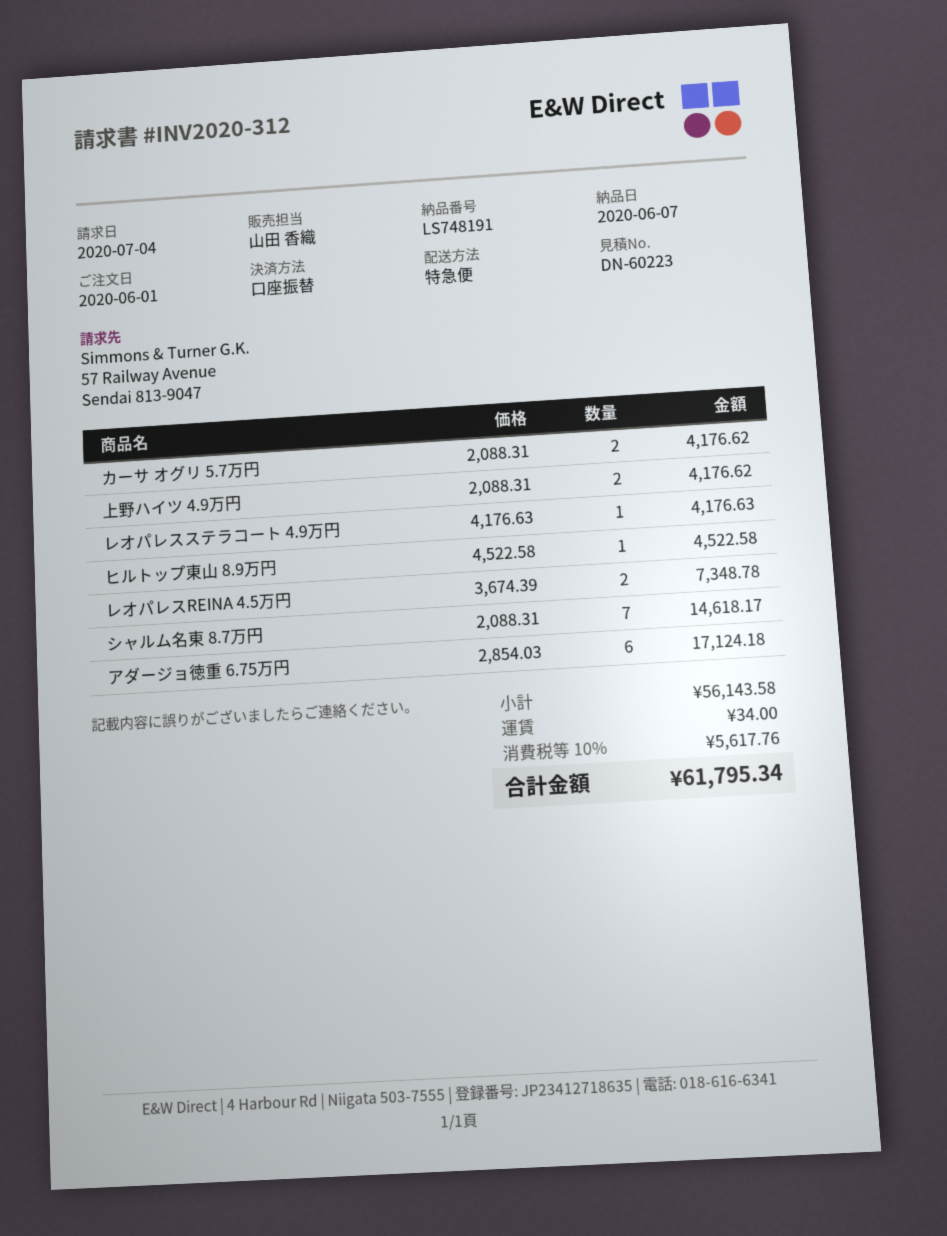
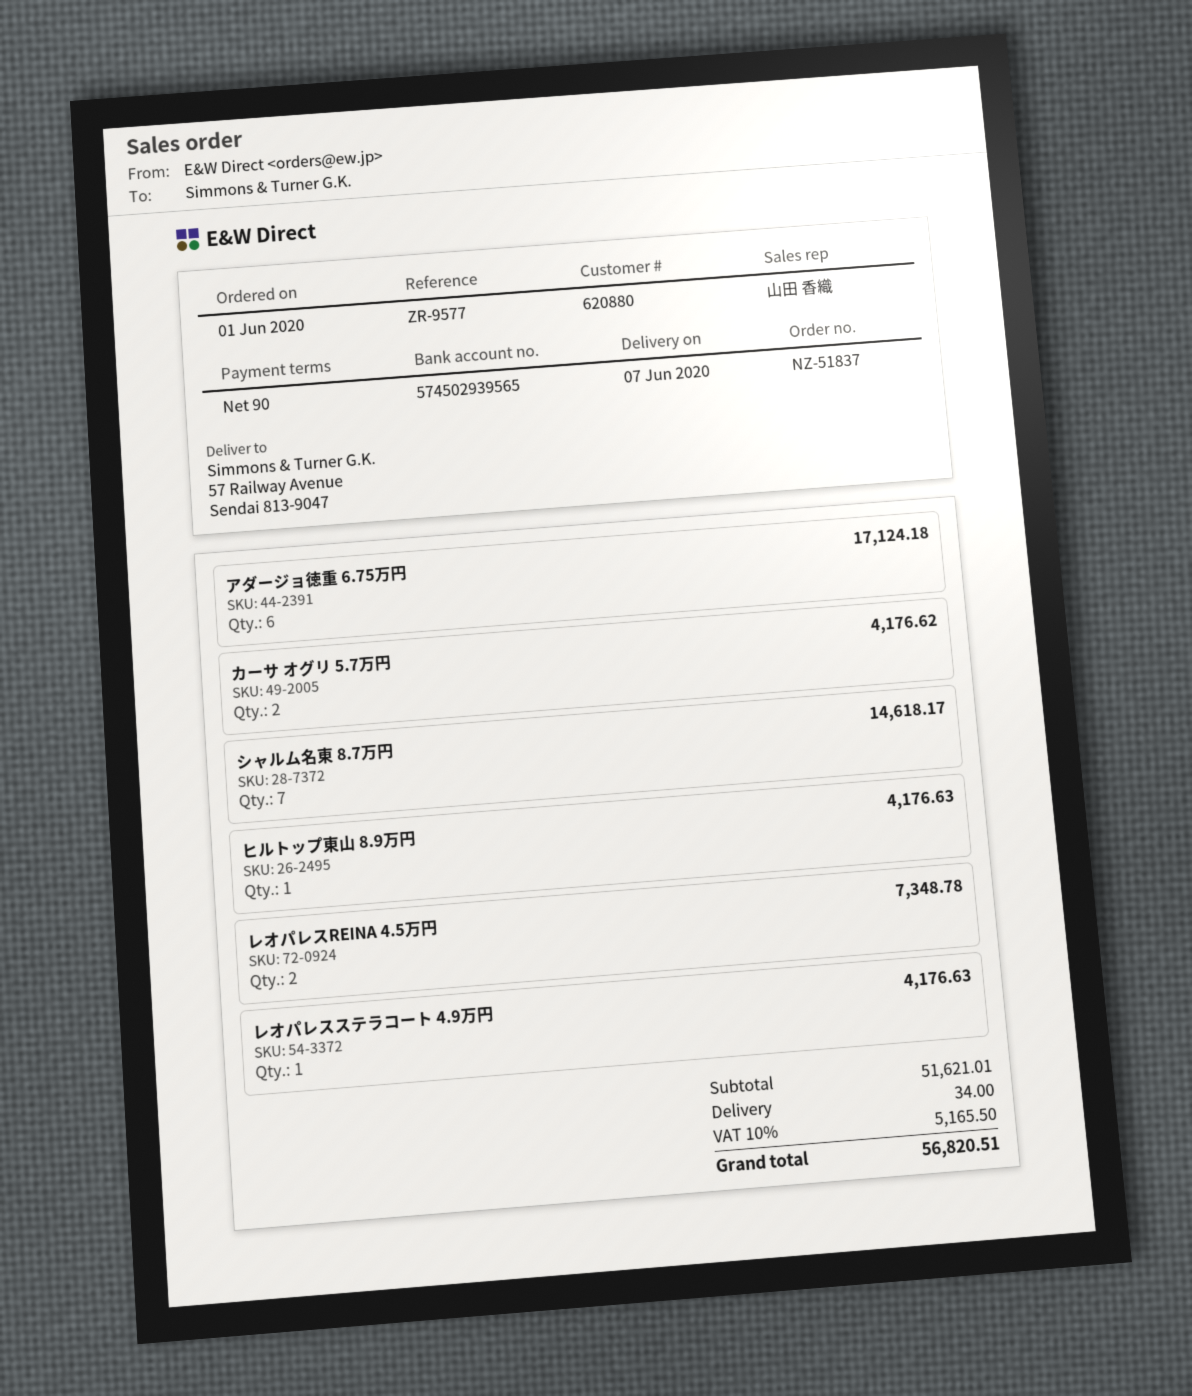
上野ハイツ 4.9万円: 2 for 4176.62 -> none
ヒルトップ東山 8.9万円: 1 for 4522.58 -> 1 for 4176.63
subtotal: 56143.58 -> 51621.01
tax: 10% = 5617.76 -> 10% = 5165.50
total: 61795.34 -> 56820.51

